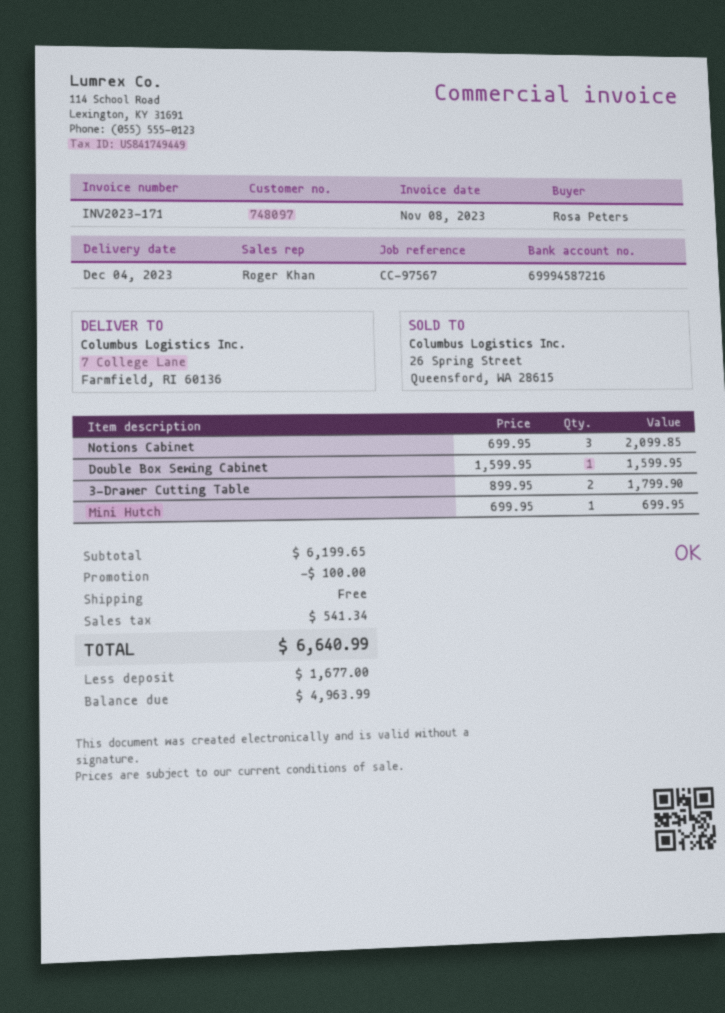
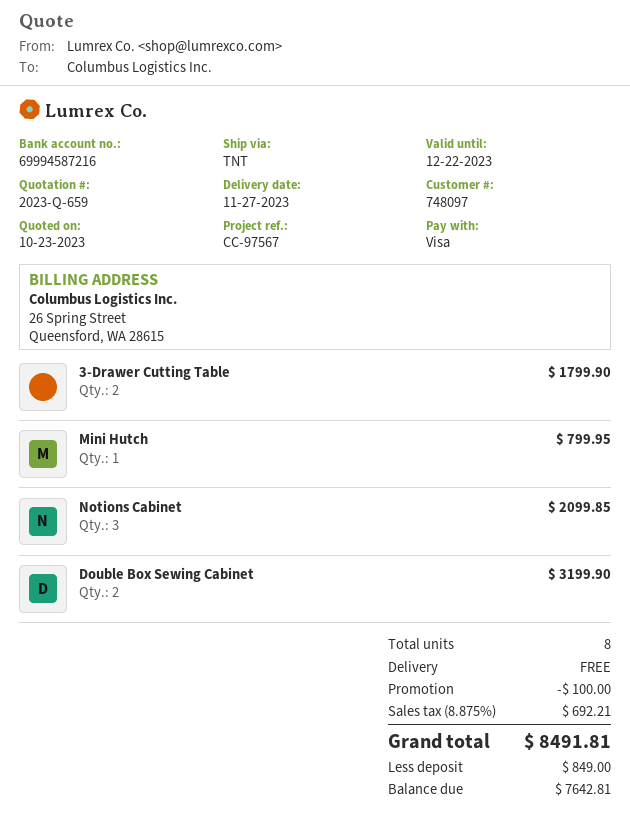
delivery date: 2023-12-04 -> 2023-11-27
Double Box Sewing Cabinet: 1 for 1599.95 -> 2 for 3199.90
Mini Hutch: 1 for 699.95 -> 1 for 799.95
tax: 541.34 -> 692.21
total: 6640.99 -> 8491.81
deposit: 1677.00 -> 849.00
balance: 4963.99 -> 7642.81

